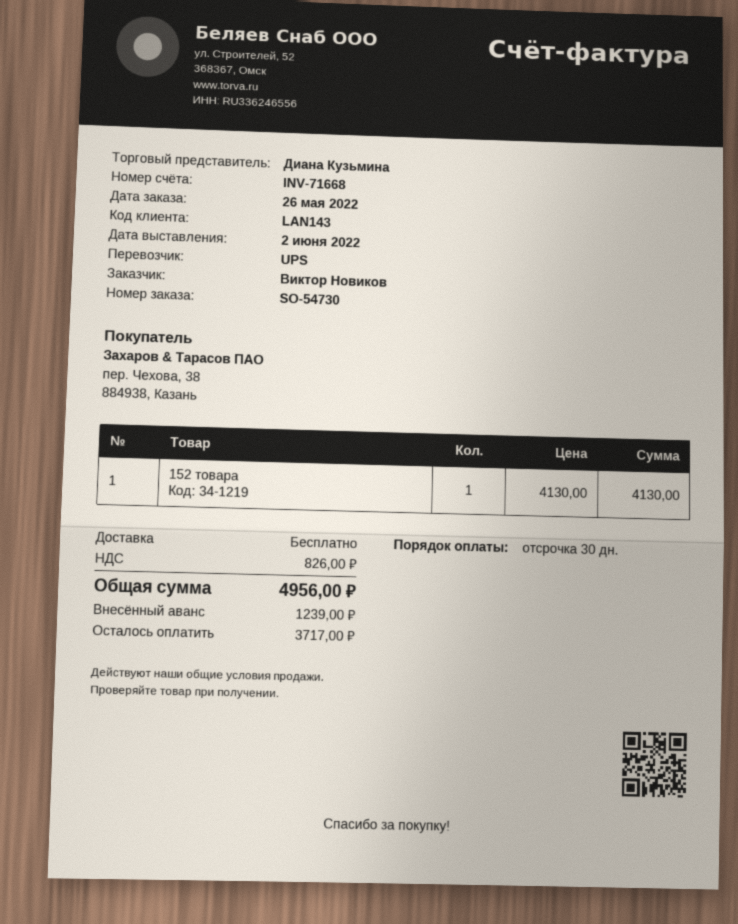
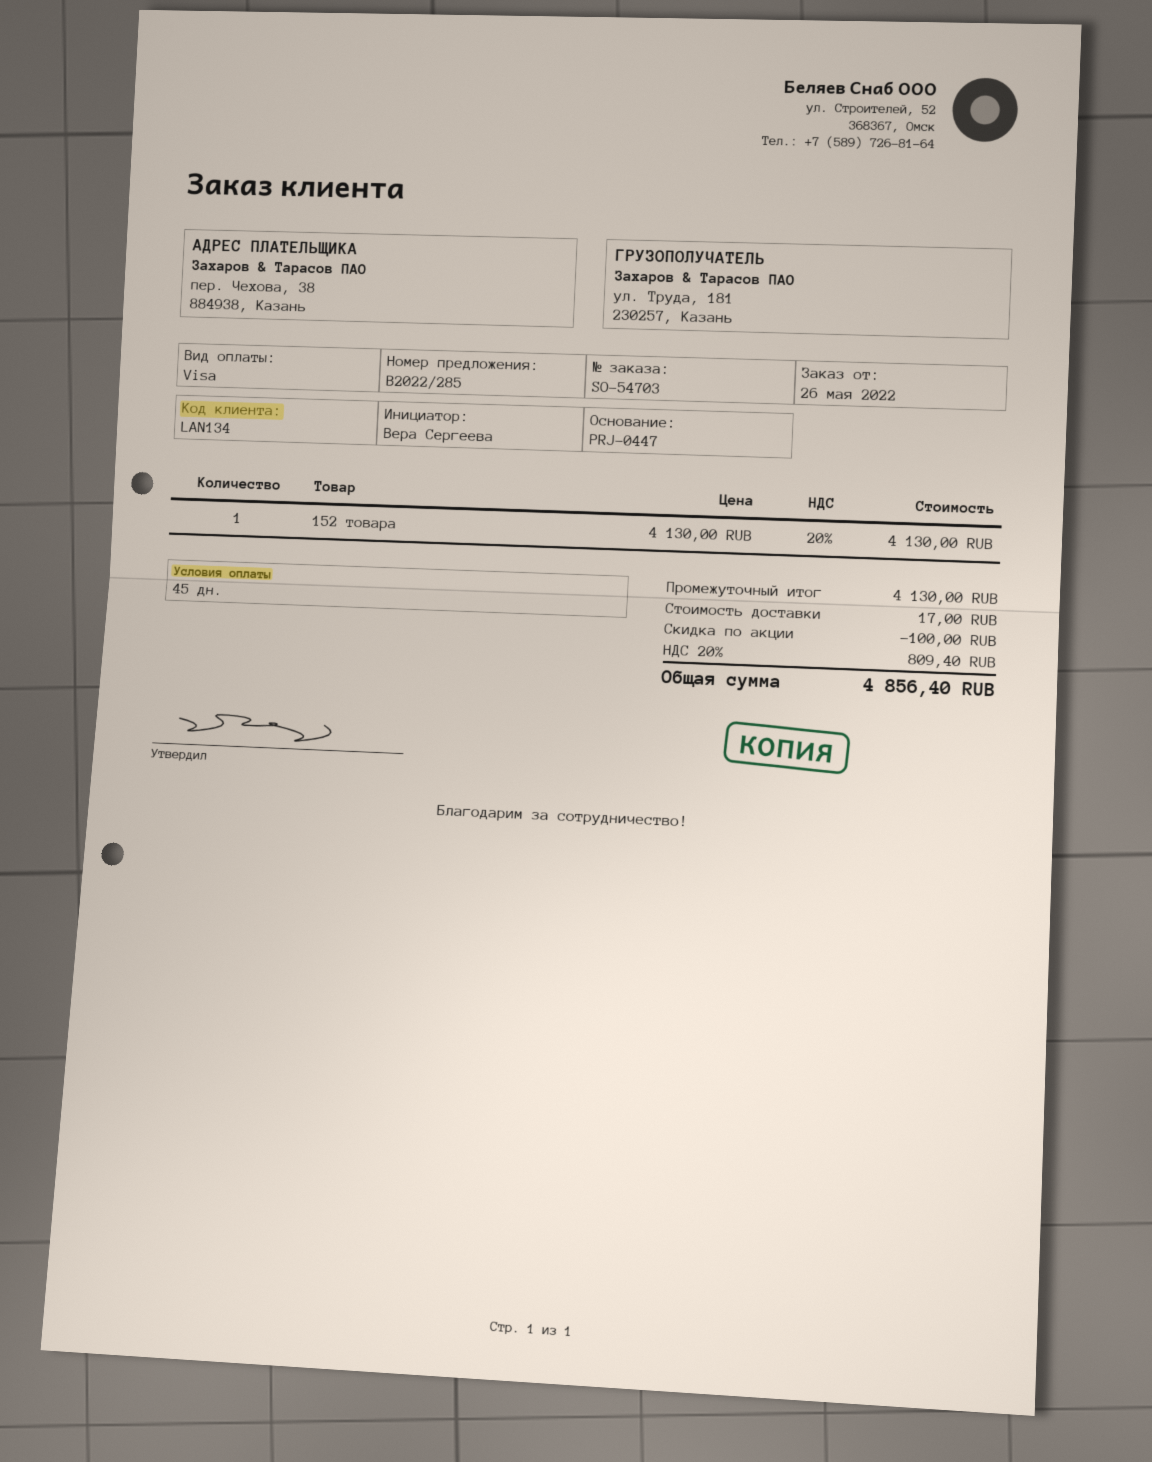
order number: SO-54730 -> SO-54703
payment terms: 30 days -> 45 days
customer number: LAN143 -> LAN134
ordered by: Виктор Новиков -> Вера Сергеева
discount: none -> 100.00
shipping: 0.00 -> 17.00
tax: 826.00 -> 809.40
total: 4956.00 -> 4856.40

